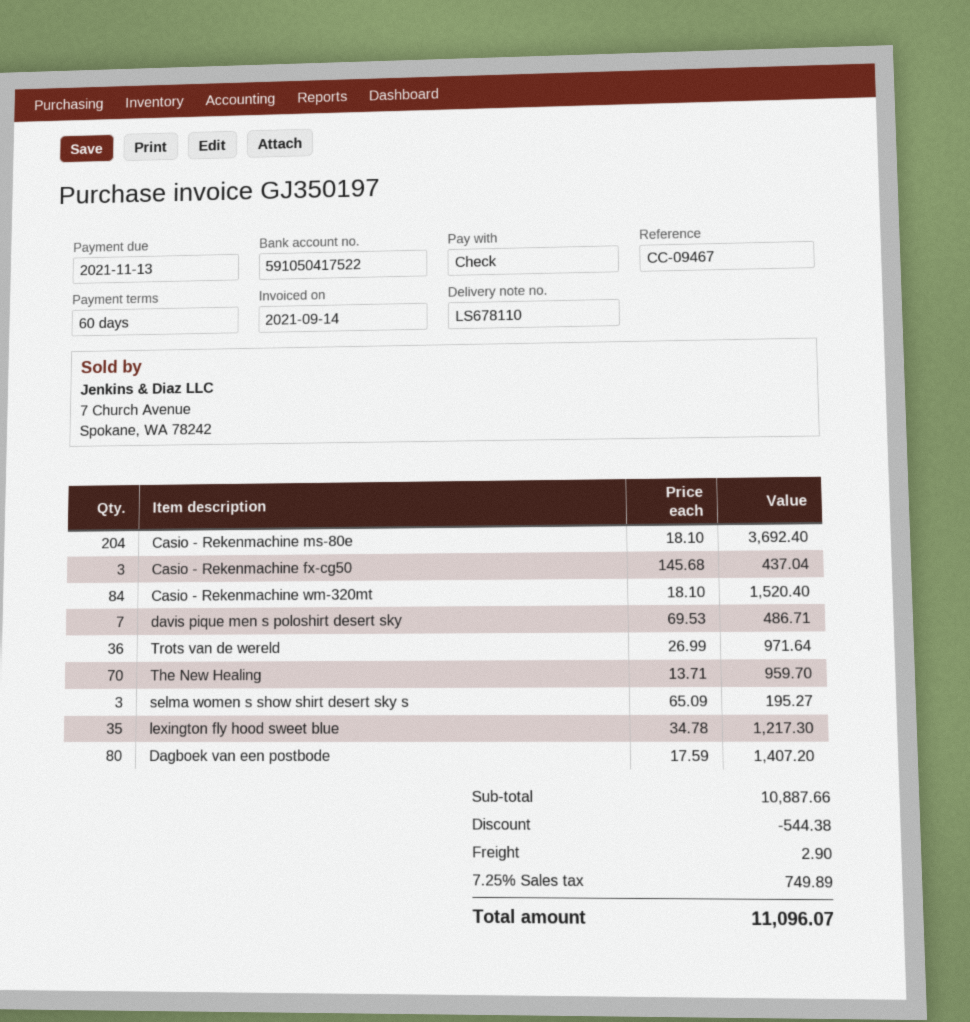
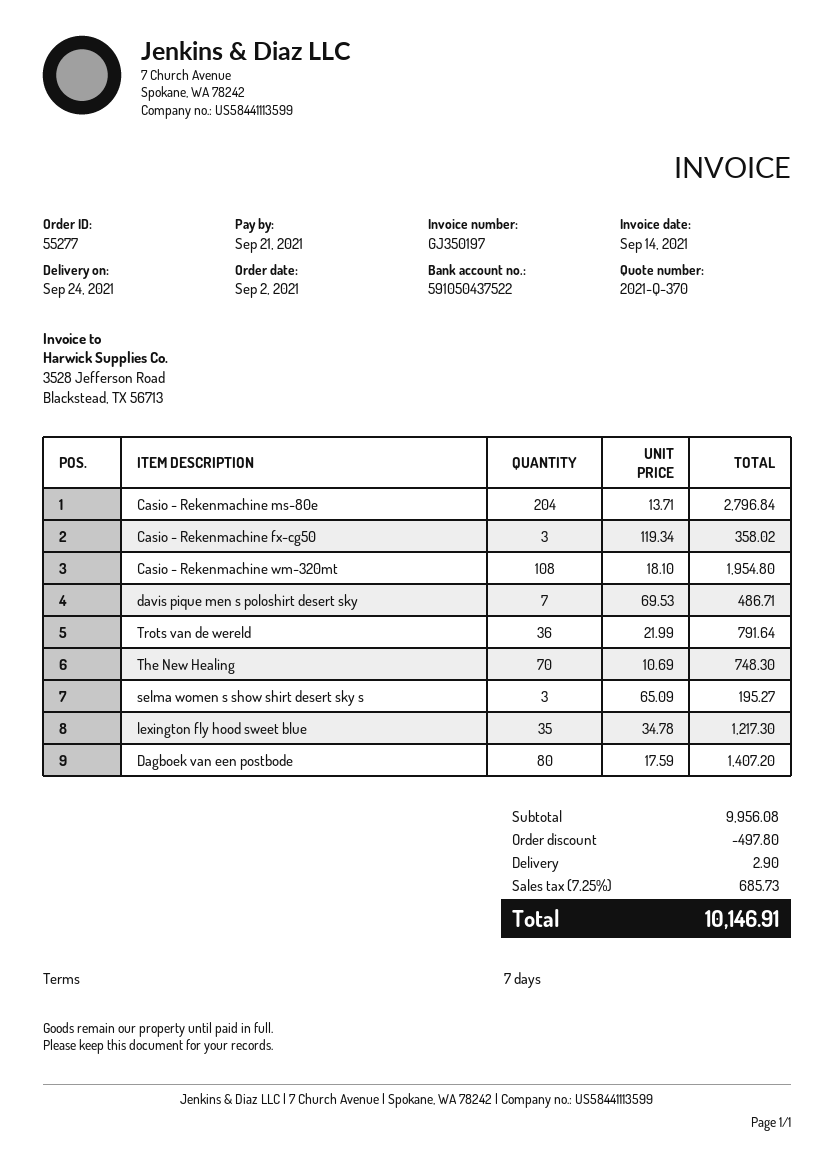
payment terms: 60 days -> 7 days
due date: 2021-11-13 -> 2021-09-21
bank account: 591050417522 -> 591050437522
Casio - Rekenmachine ms-80e: 204 x 18.10 = 3692.40 -> 204 x 13.71 = 2796.84
Casio - Rekenmachine fx-cg50: 3 x 145.68 = 437.04 -> 3 x 119.34 = 358.02
Casio - Rekenmachine wm-320mt: 84 x 18.10 = 1520.40 -> 108 x 18.10 = 1954.80
Trots van de wereld: 36 x 26.99 = 971.64 -> 36 x 21.99 = 791.64
The New Healing: 70 x 13.71 = 959.70 -> 70 x 10.69 = 748.30
subtotal: 10887.66 -> 9956.08
discount: 544.38 -> 497.80
tax: 7.25% = 749.89 -> 7.25% = 685.73
total: 11096.07 -> 10146.91

